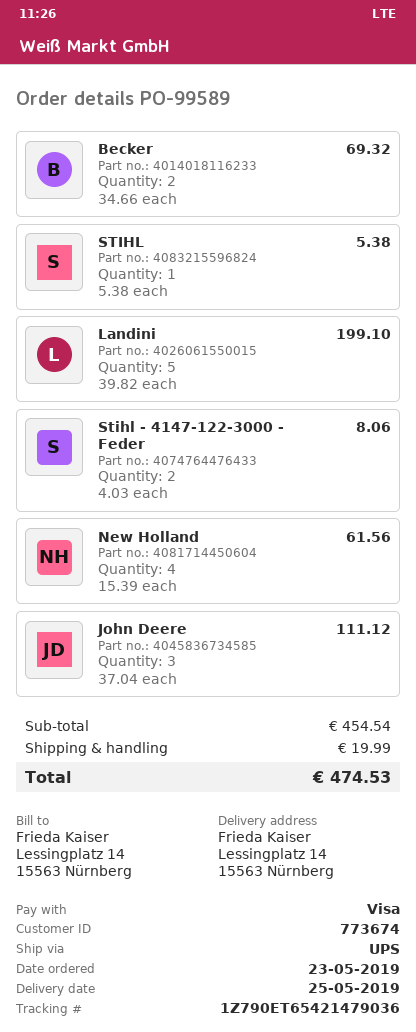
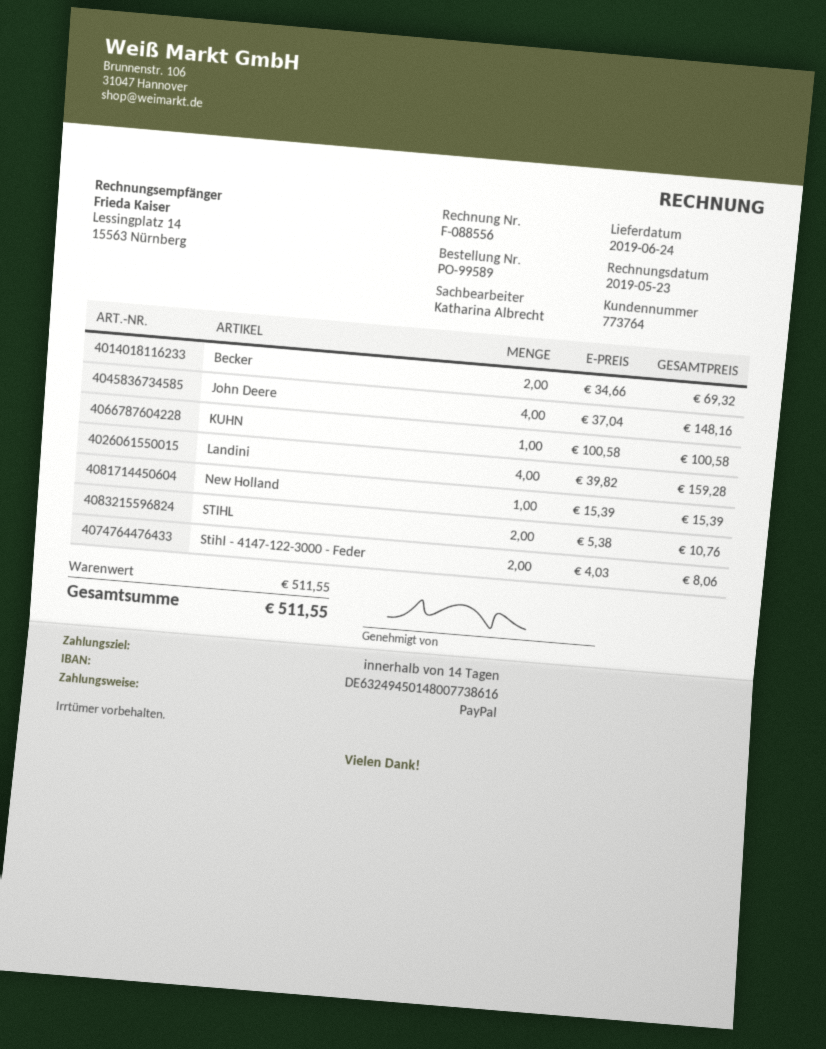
delivery date: 2019-05-25 -> 2019-06-24
customer number: 773674 -> 773764
payment method: Visa -> PayPal
STIHL: 1 x 5.38 = 5.38 -> 2 x 5.38 = 10.76
Landini: 5 x 39.82 = 199.10 -> 4 x 39.82 = 159.28
New Holland: 4 x 15.39 = 61.56 -> 1 x 15.39 = 15.39
John Deere: 3 x 37.04 = 111.12 -> 4 x 37.04 = 148.16
KUHN: none -> 1 x 100.58 = 100.58
subtotal: 454.54 -> 511.55
shipping: 19.99 -> none
total: 474.53 -> 511.55

